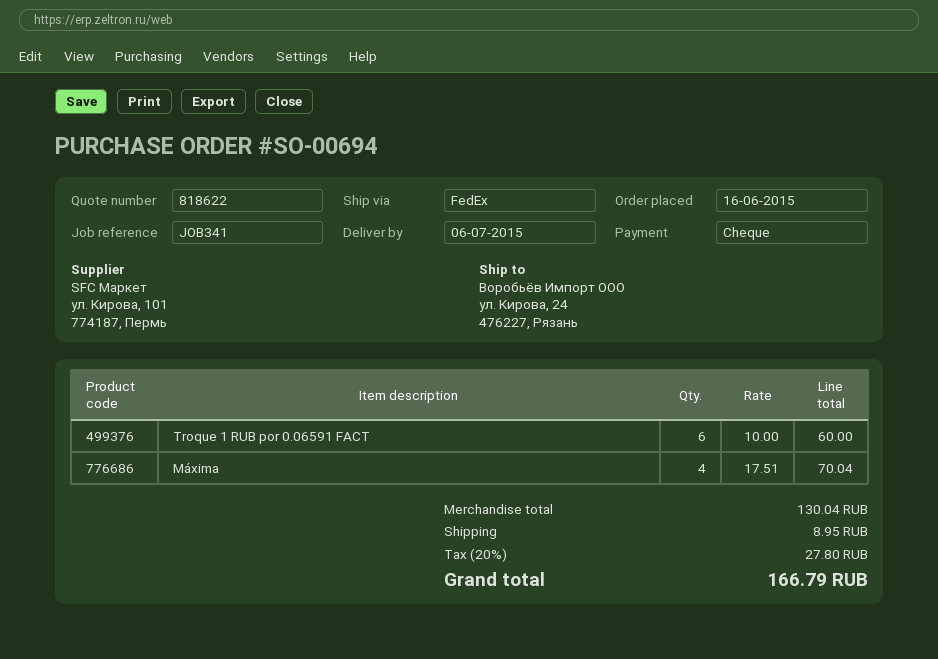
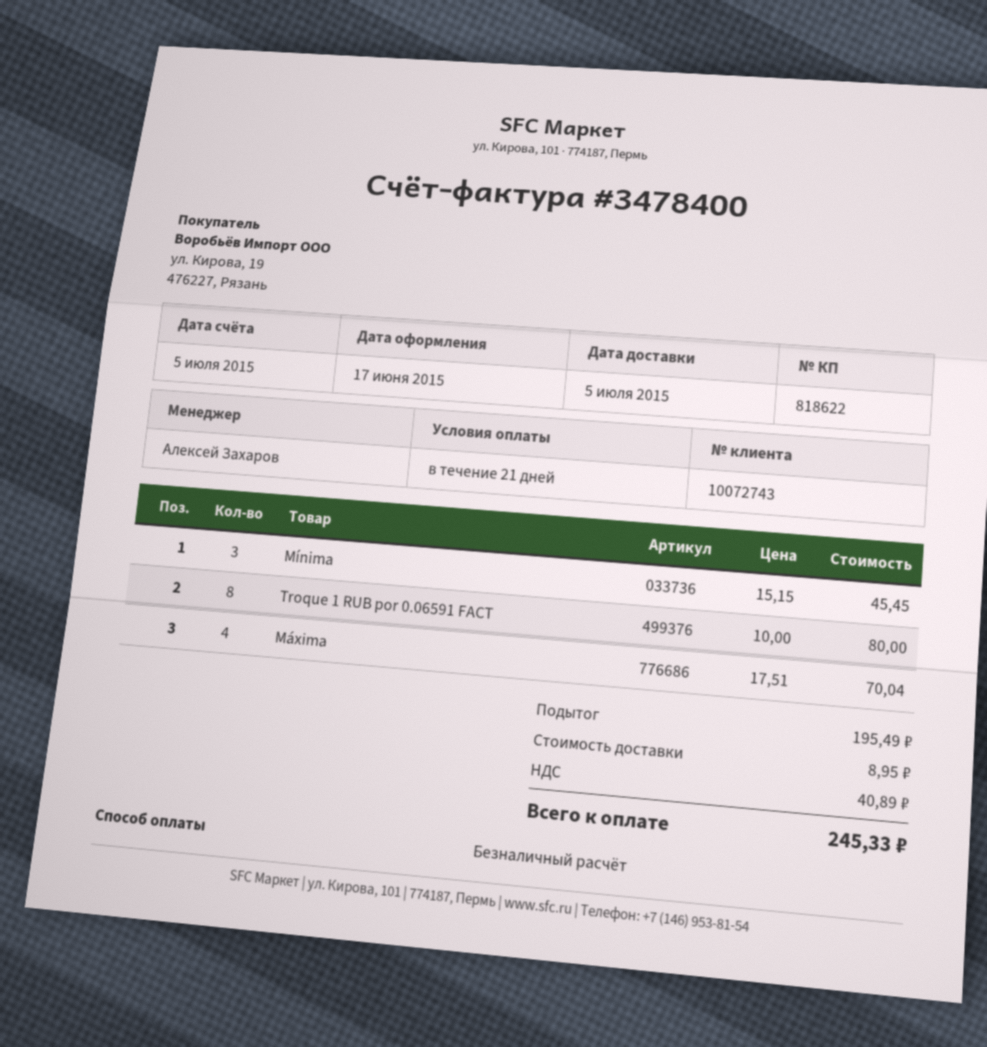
order date: 2015-06-16 -> 2015-06-17
delivery date: 2015-07-06 -> 2015-07-05
payment method: cheque -> bank transfer
Troque 1 RUB por 0.06591 FACT: 6 x 10.00 = 60.00 -> 8 x 10.00 = 80.00
Mínima: none -> 3 x 15.15 = 45.45
subtotal: 130.04 -> 195.49
tax: 27.80 -> 40.89
total: 166.79 -> 245.33

